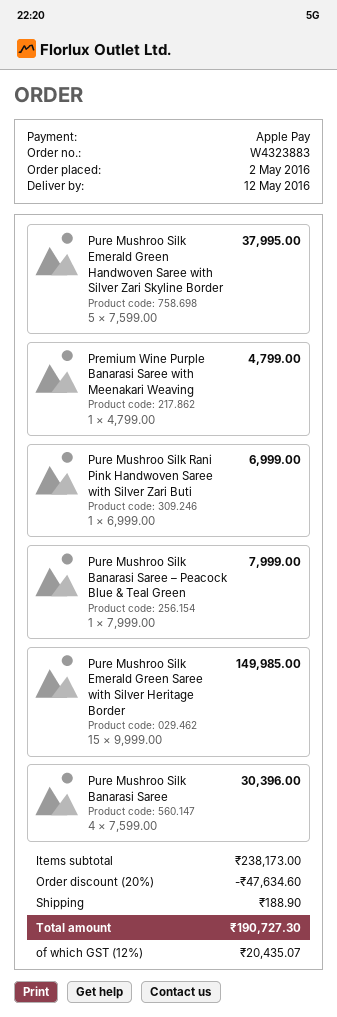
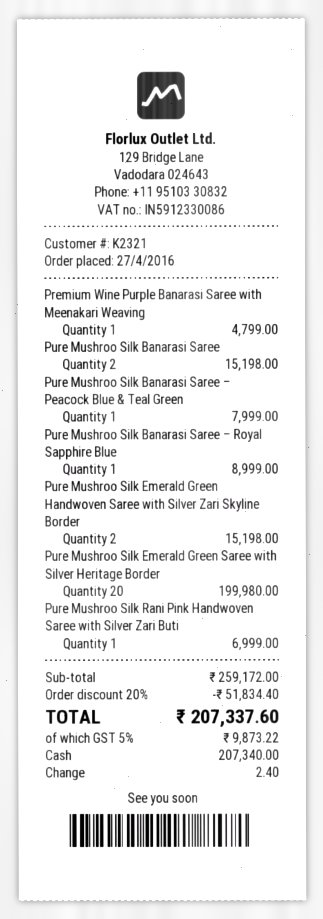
order date: 2016-05-02 -> 2016-04-27
payment method: Apple Pay -> cash
Pure Mushroo Silk Emerald Green Handwoven Saree with Silver Zari Skyline Border: 5 for 37995.00 -> 2 for 15198.00
Pure Mushroo Silk Emerald Green Saree with Silver Heritage Border: 15 for 149985.00 -> 20 for 199980.00
Pure Mushroo Silk Banarasi Saree: 4 for 30396.00 -> 2 for 15198.00
Pure Mushroo Silk Banarasi Saree – Royal Sapphire Blue: none -> 1 for 8999.00
subtotal: 238173.00 -> 259172.00
discount: 20% = 47634.60 -> 20% = 51834.40
shipping: 188.90 -> none
tax: 12% = 20435.07 -> 5% = 9873.22
total: 190727.30 -> 207337.60

